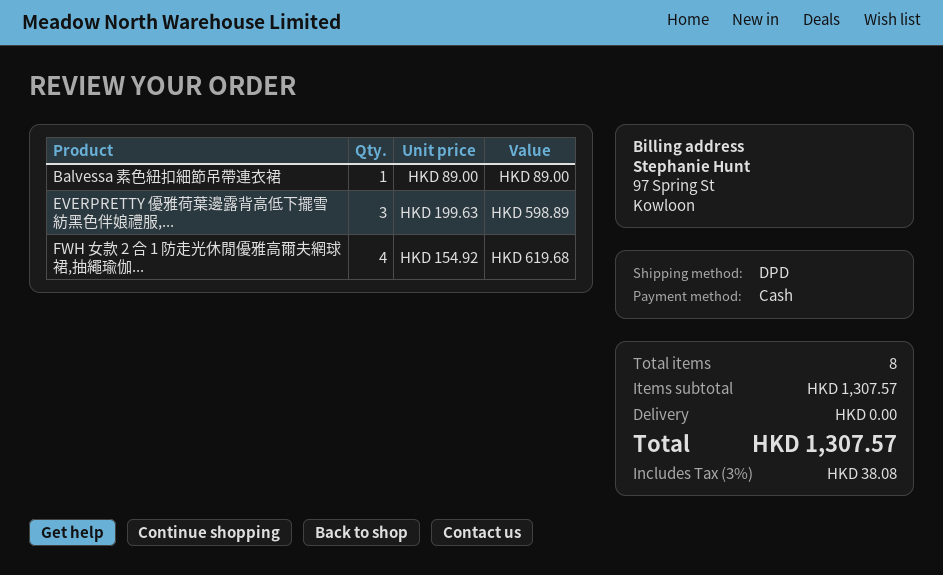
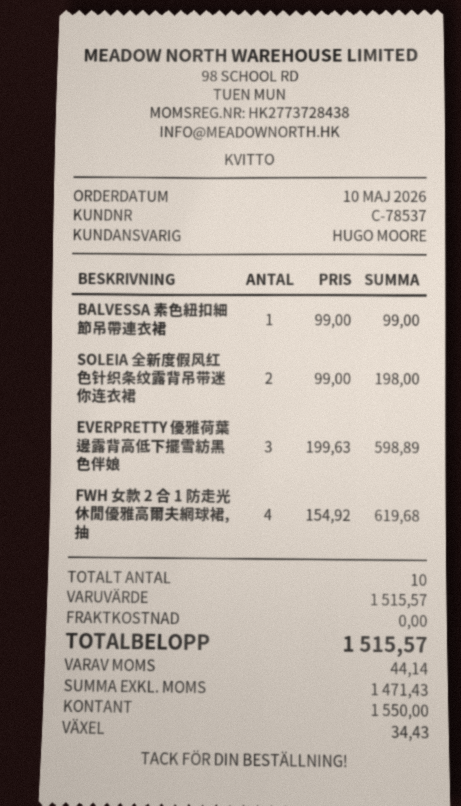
Balvessa 素色紐扣細節吊帶連衣裙: 1 x 89.00 = 89.00 -> 1 x 99.00 = 99.00
SOLEIA 全新度假风红色针织条纹露背吊带迷你连衣裙: none -> 2 x 99.00 = 198.00
total quantity: 8 -> 10
subtotal: 1307.57 -> 1515.57
tax: 38.08 -> 44.14
total: 1307.57 -> 1515.57

